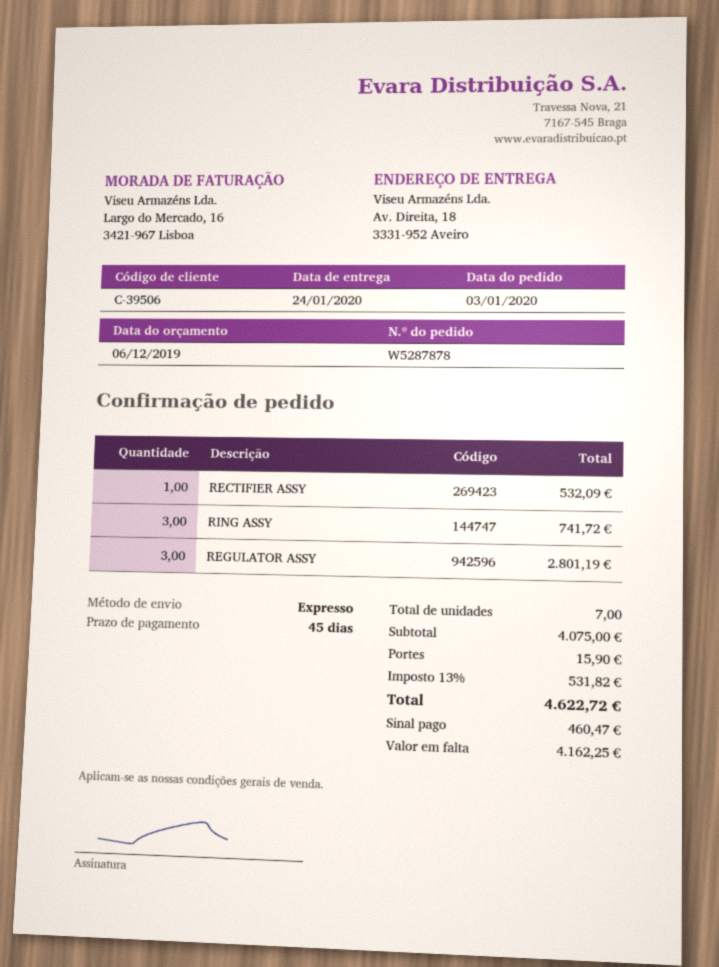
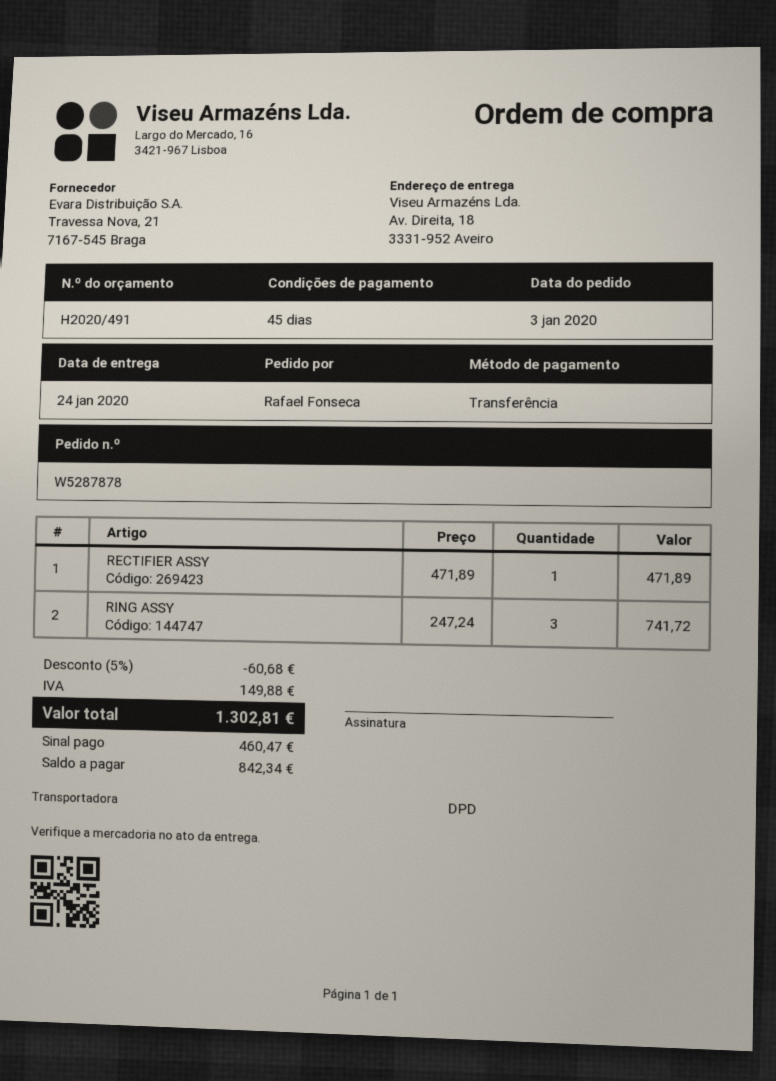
shipping method: express -> DPD
RECTIFIER ASSY: 1 for 532.09 -> 1 for 471.89
REGULATOR ASSY: 3 for 2801.19 -> none
discount: none -> 5% = 60.68
shipping: 15.90 -> none
tax: 531.82 -> 149.88
total: 4622.72 -> 1302.81
balance: 4162.25 -> 842.34

